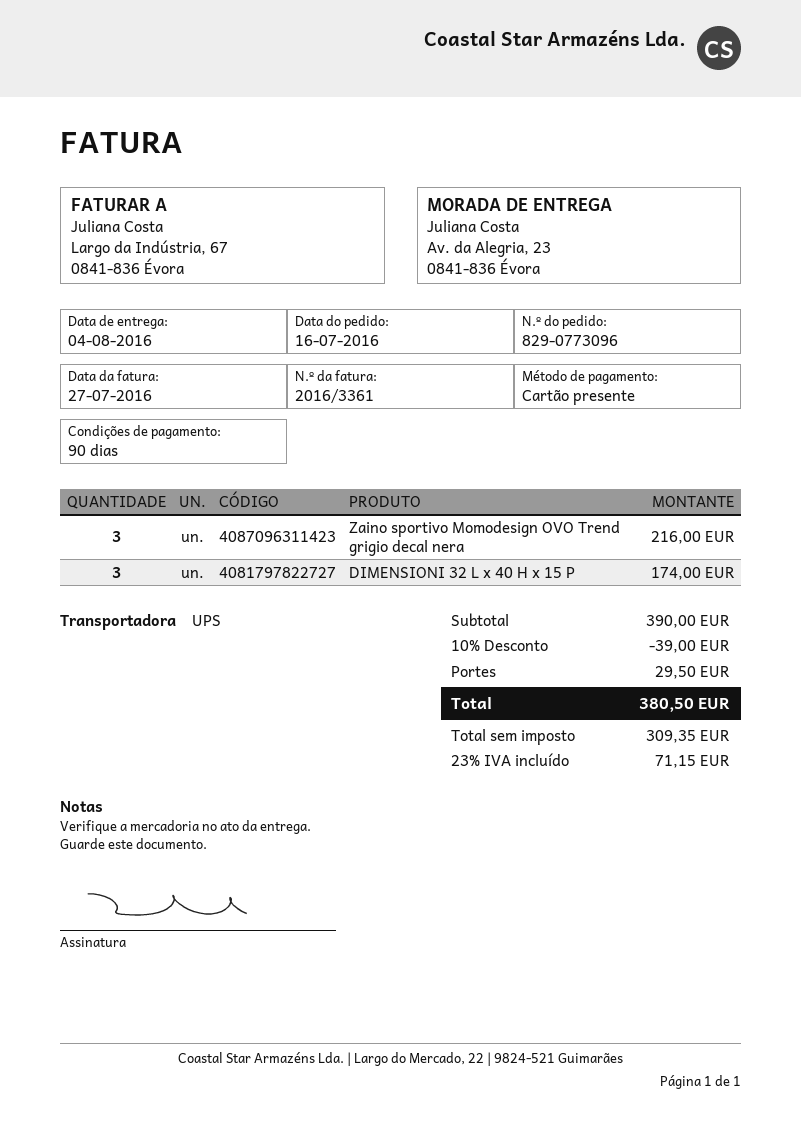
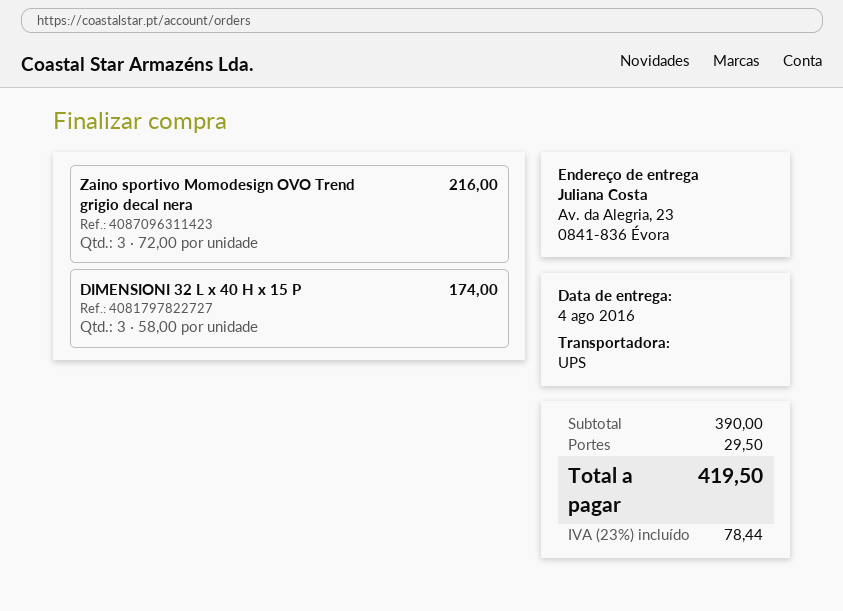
discount: 10% = 39.00 -> none
tax: 23% = 71.15 -> 23% = 78.44
total: 380.50 -> 419.50

